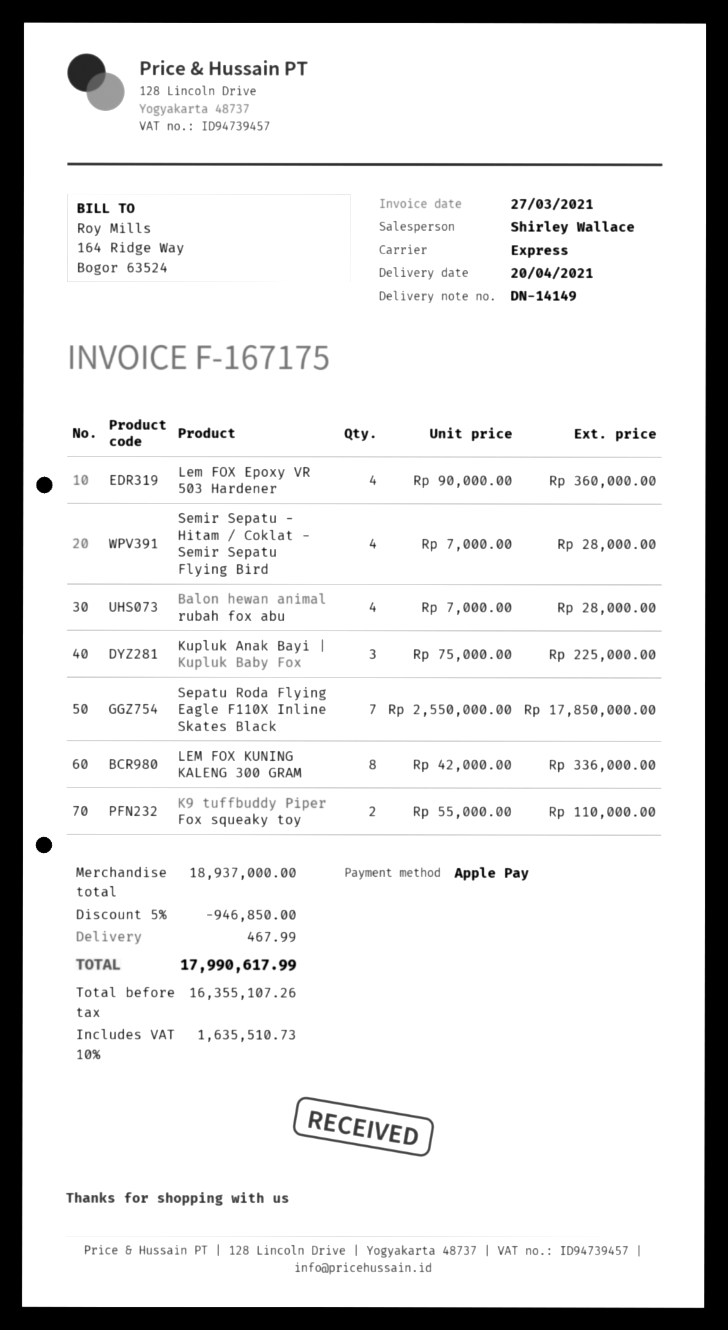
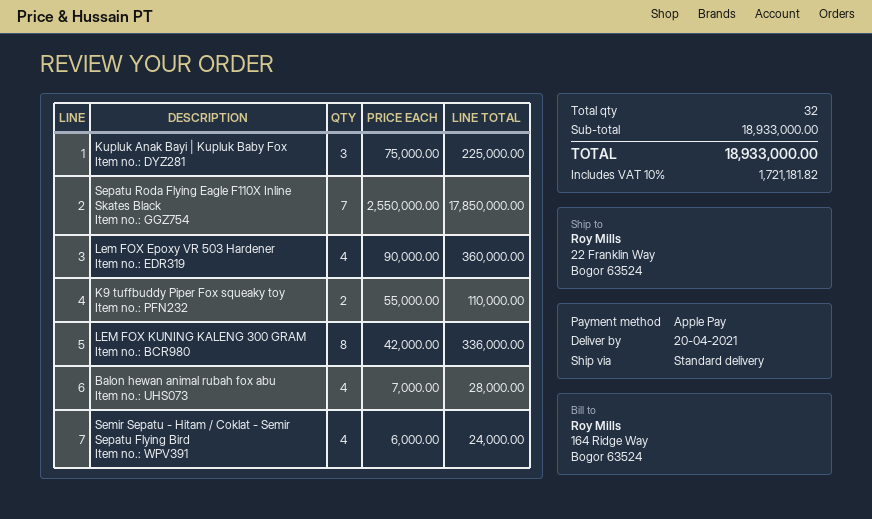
shipping method: express -> standard
Semir Sepatu - Hitam / Coklat - Semir Sepatu Flying Bird: 4 x 7000.00 = 28000.00 -> 4 x 6000.00 = 24000.00
subtotal: 18937000.00 -> 18933000.00
discount: 5% = 946850.00 -> none
shipping: 467.99 -> none
tax: 10% = 1635510.73 -> 10% = 1721181.82
total: 17990617.99 -> 18933000.00

